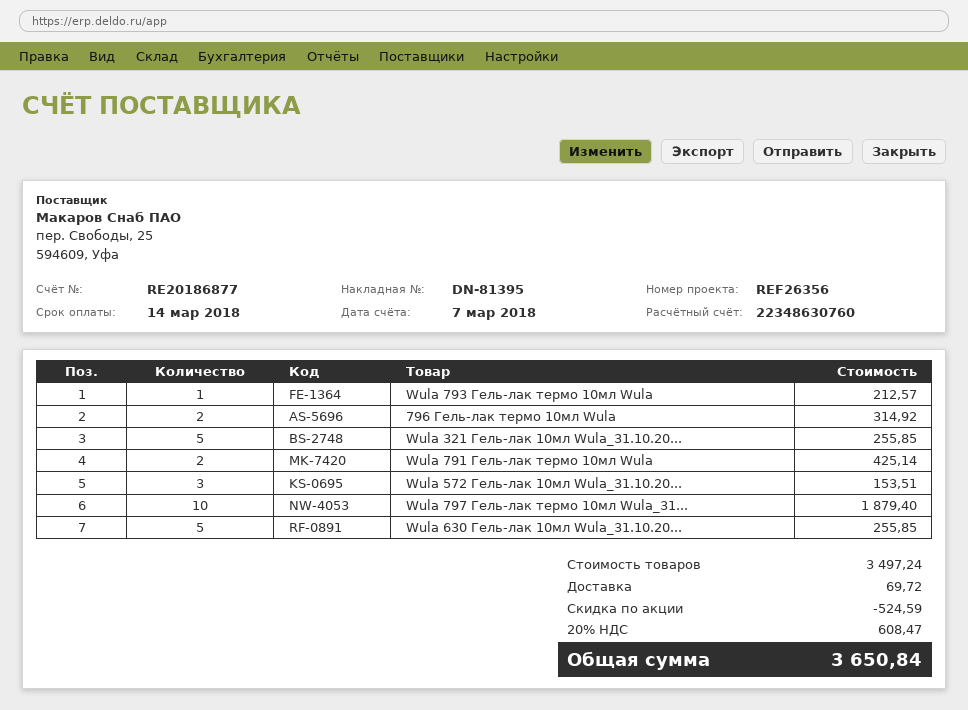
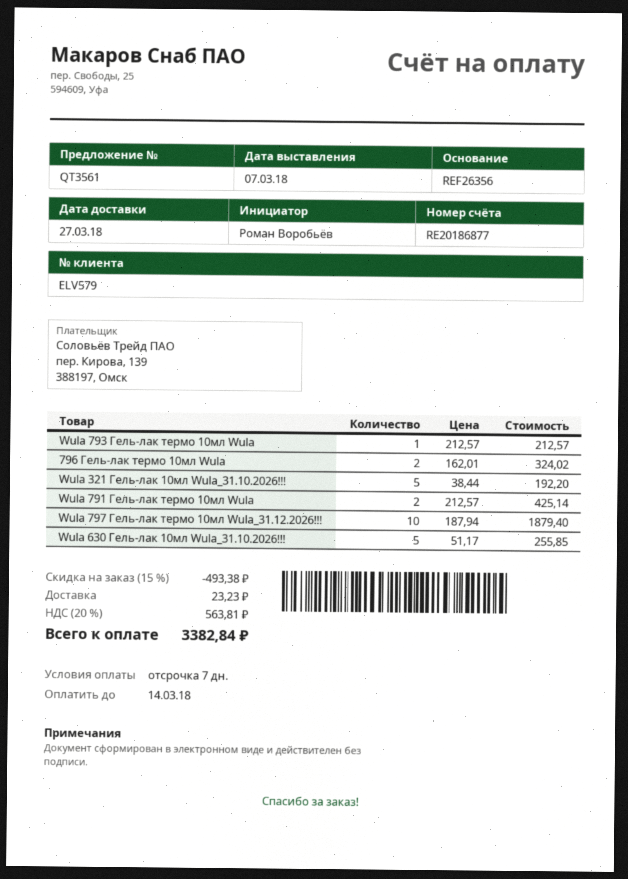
796 Гель-лак термо 10мл Wula: 2 for 314.92 -> 2 for 324.02
Wula 321 Гель-лак 10мл Wula_31.10.20...: 5 for 255.85 -> 5 for 192.20
Wula 572 Гель-лак 10мл Wula_31.10.20...: 3 for 153.51 -> none
discount: 524.59 -> 493.38
shipping: 69.72 -> 23.23
tax: 20% = 608.47 -> 20% = 563.81
total: 3650.84 -> 3382.84

